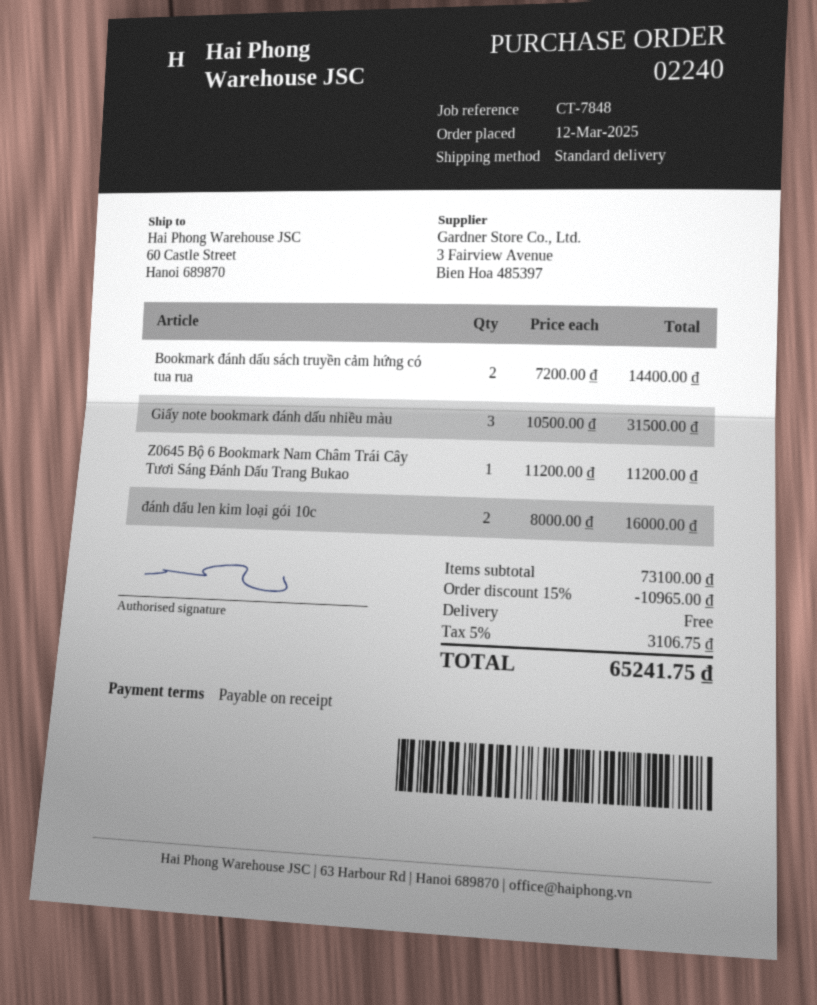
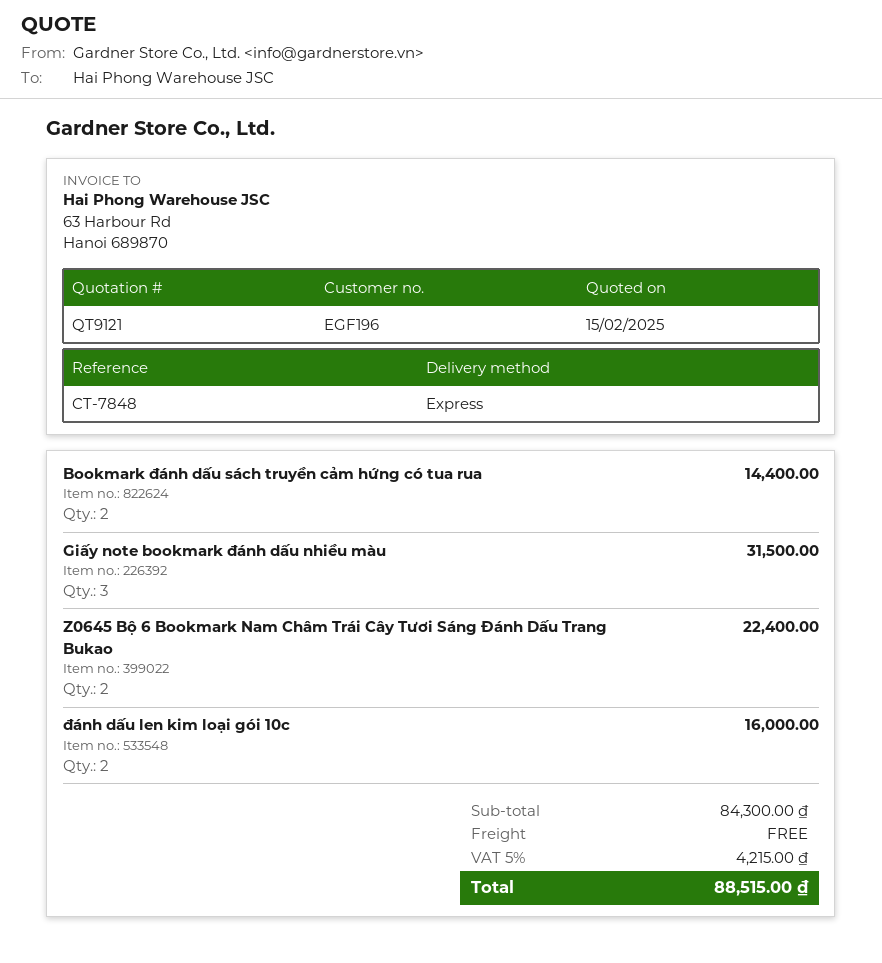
shipping method: standard -> express
Z0645 Bộ 6 Bookmark Nam Châm Trái Cây Tươi Sáng Đánh Dấu Trang Bukao: 1 for 11200.00 -> 2 for 22400.00
subtotal: 73100.00 -> 84300.00
discount: 15% = 10965.00 -> none
tax: 5% = 3106.75 -> 5% = 4215.00
total: 65241.75 -> 88515.00

